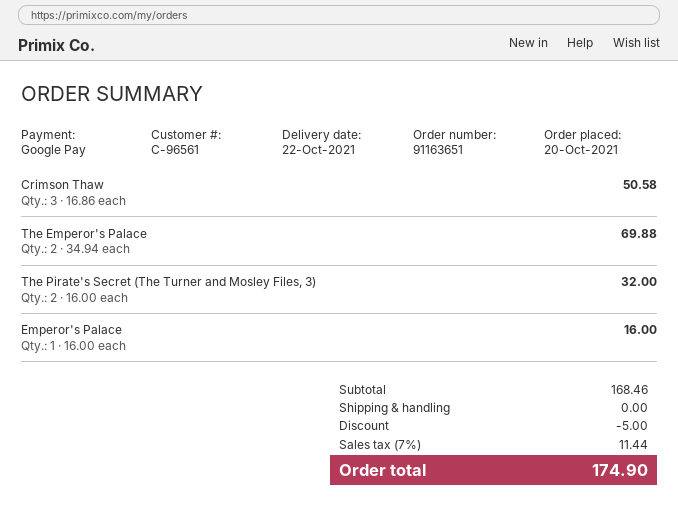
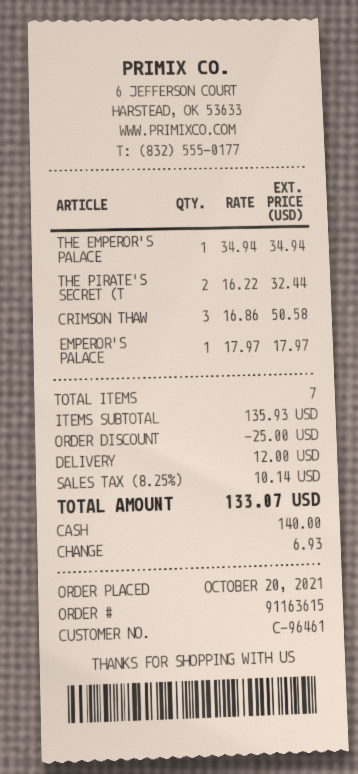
order number: 91163651 -> 91163615
customer number: C-96561 -> C-96461
payment method: Google Pay -> cash
The Emperor's Palace: 2 x 34.94 = 69.88 -> 1 x 34.94 = 34.94
The Pirate's Secret (The Turner and Mosley Files, 3): 2 x 16.00 = 32.00 -> 2 x 16.22 = 32.44
Emperor's Palace: 1 x 16.00 = 16.00 -> 1 x 17.97 = 17.97
subtotal: 168.46 -> 135.93
discount: 5.00 -> 25.00
shipping: 0.00 -> 12.00
tax: 7% = 11.44 -> 8.25% = 10.14
total: 174.90 -> 133.07

